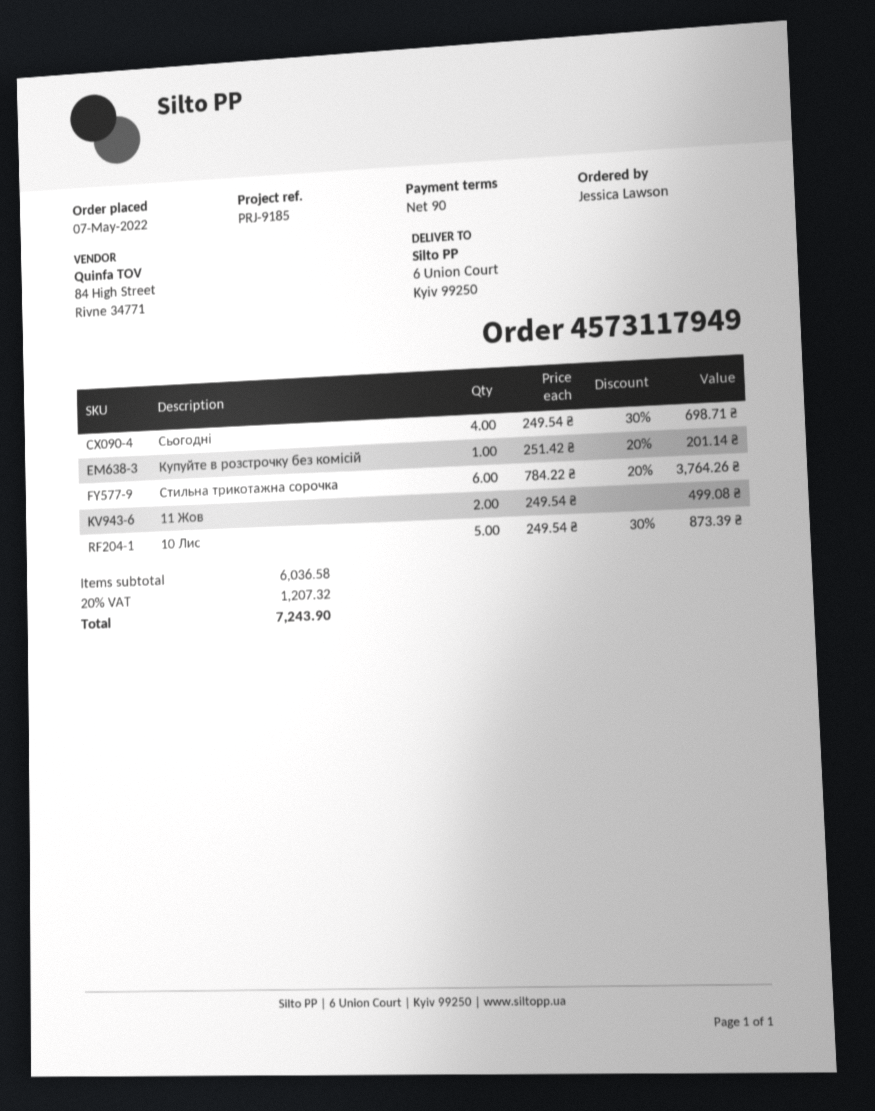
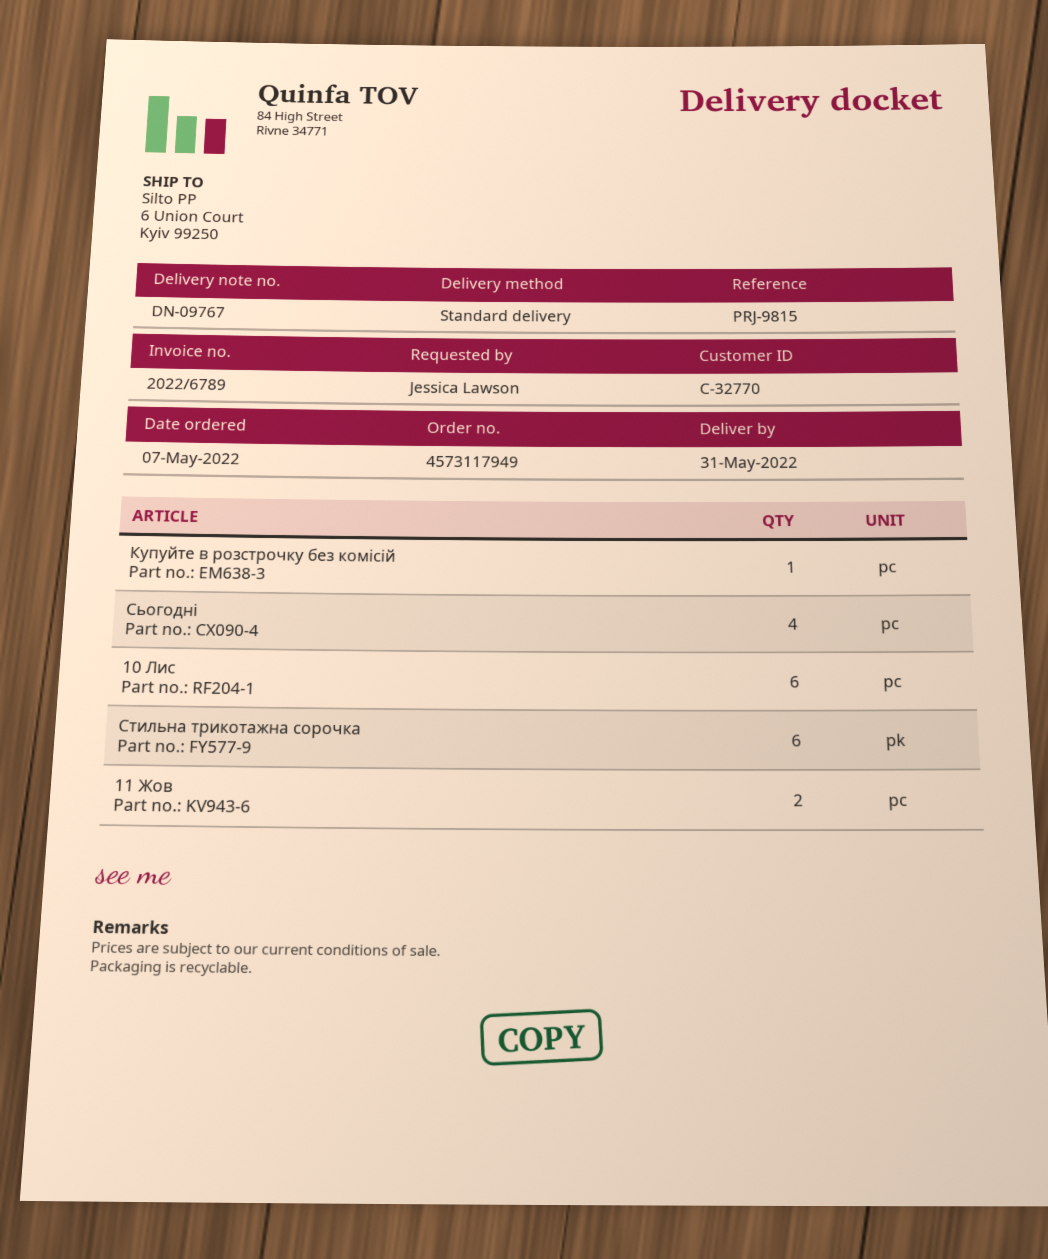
reference: PRJ-9185 -> PRJ-9815
10 Лис: 5 -> 6

